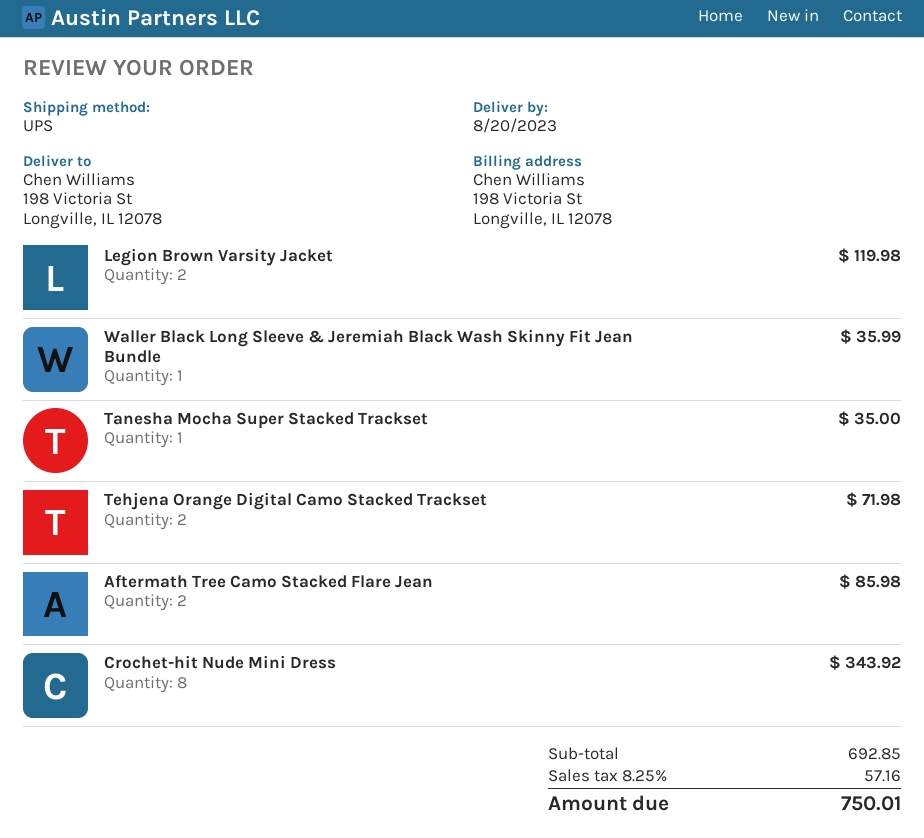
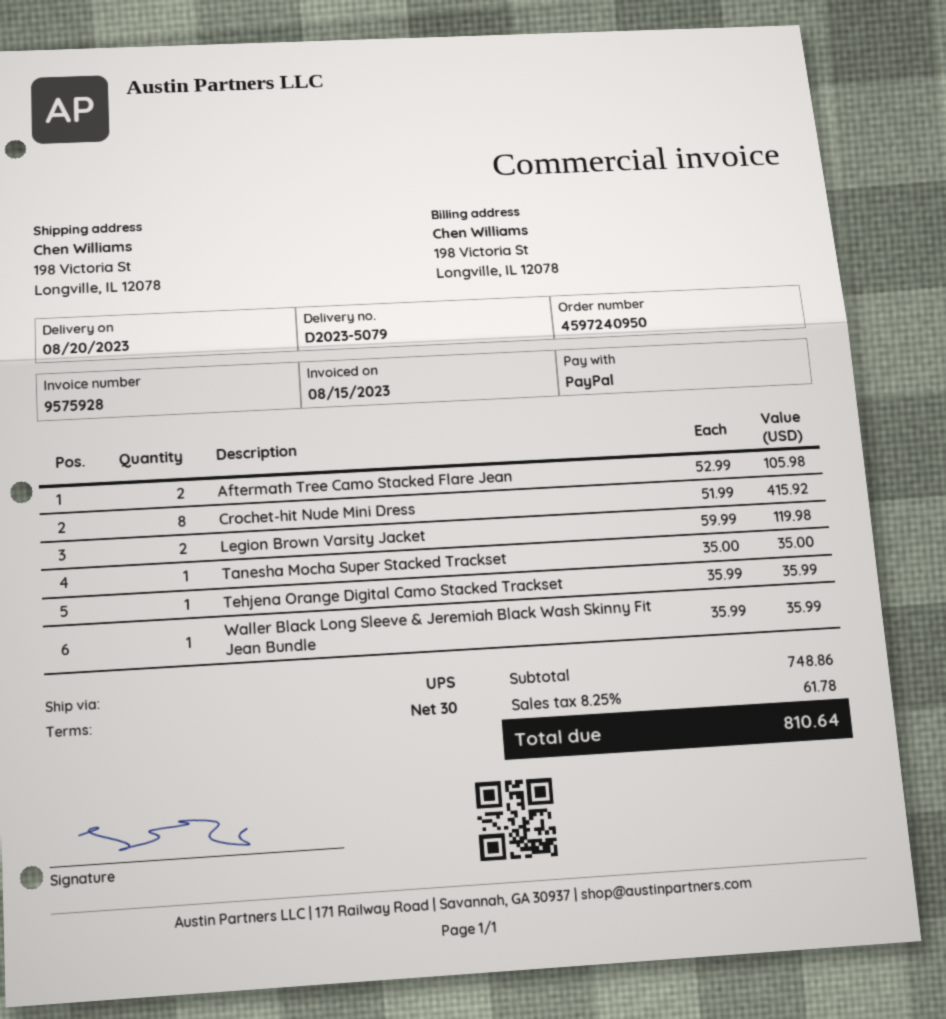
Tehjena Orange Digital Camo Stacked Trackset: 2 for 71.98 -> 1 for 35.99
Aftermath Tree Camo Stacked Flare Jean: 2 for 85.98 -> 2 for 105.98
Crochet-hit Nude Mini Dress: 8 for 343.92 -> 8 for 415.92
subtotal: 692.85 -> 748.86
tax: 8.25% = 57.16 -> 8.25% = 61.78
total: 750.01 -> 810.64

